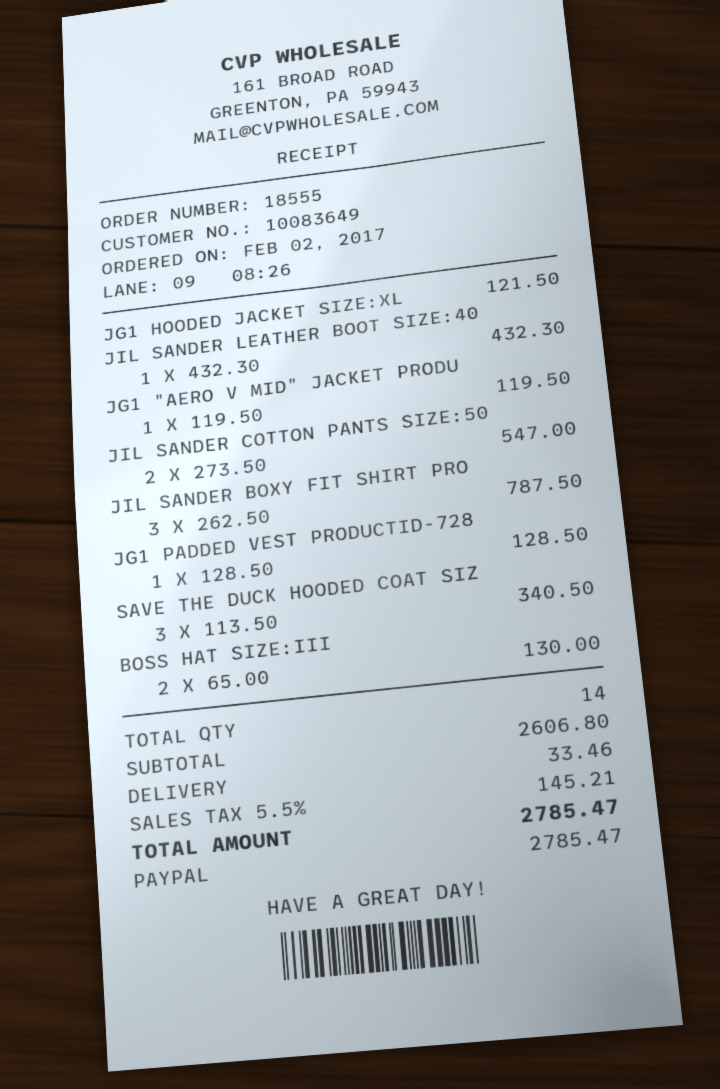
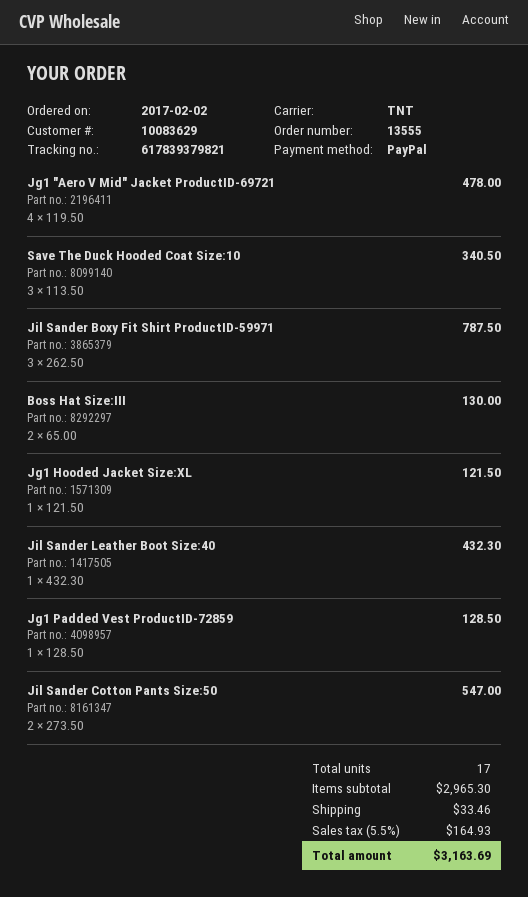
order number: 18555 -> 13555
customer number: 10083649 -> 10083629
JG1 "AERO V MID" JACKET PRODU: 1 x 119.50 = 119.50 -> 4 x 119.50 = 478.00
total quantity: 14 -> 17
subtotal: 2606.80 -> 2965.30
tax: 5.5% = 145.21 -> 5.5% = 164.93
total: 2785.47 -> 3163.69

